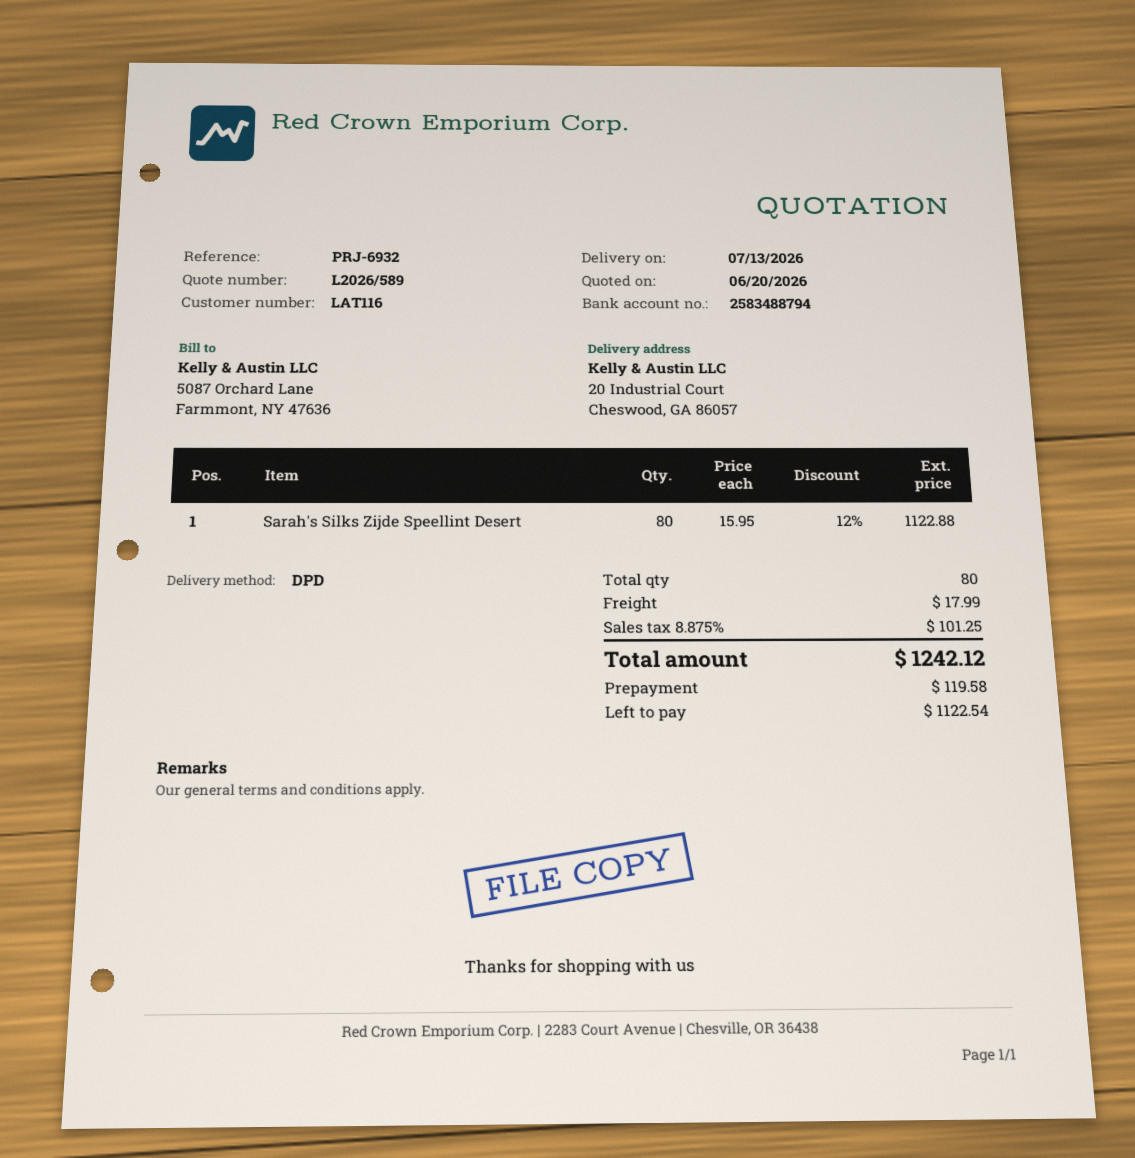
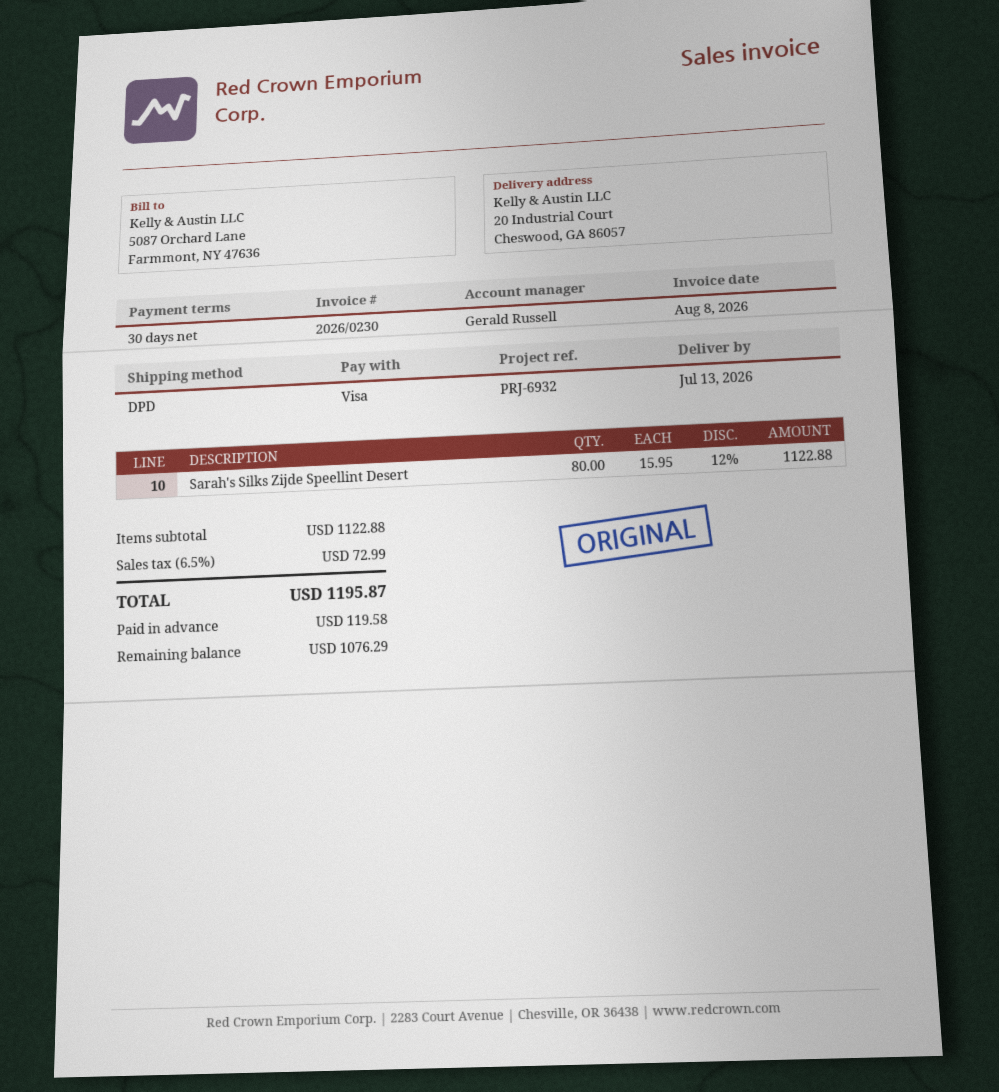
shipping: 17.99 -> none
tax: 8.875% = 101.25 -> 6.5% = 72.99
total: 1242.12 -> 1195.87
balance: 1122.54 -> 1076.29

